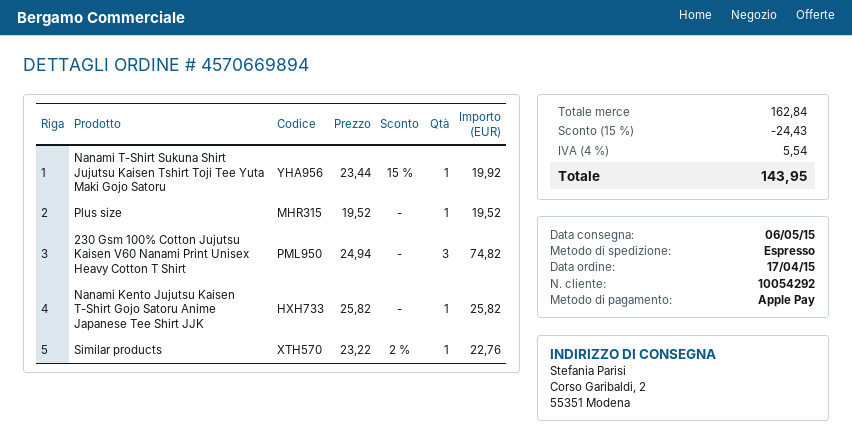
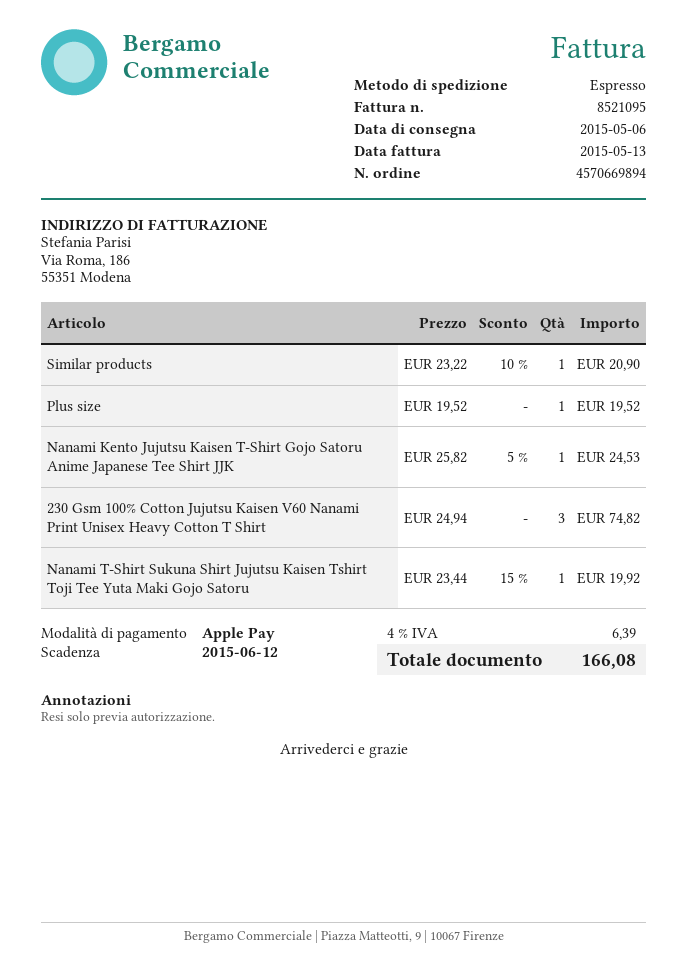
Nanami Kento Jujutsu Kaisen T-Shirt Gojo Satoru Anime Japanese Tee Shirt JJK: 1 x 25.82 = 25.82 -> 1 x 25.82 - 5% = 24.53
Similar products: 1 x 23.22 - 2% = 22.76 -> 1 x 23.22 - 10% = 20.90
discount: 15% = 24.43 -> none
tax: 4% = 5.54 -> 4% = 6.39
total: 143.95 -> 166.08

